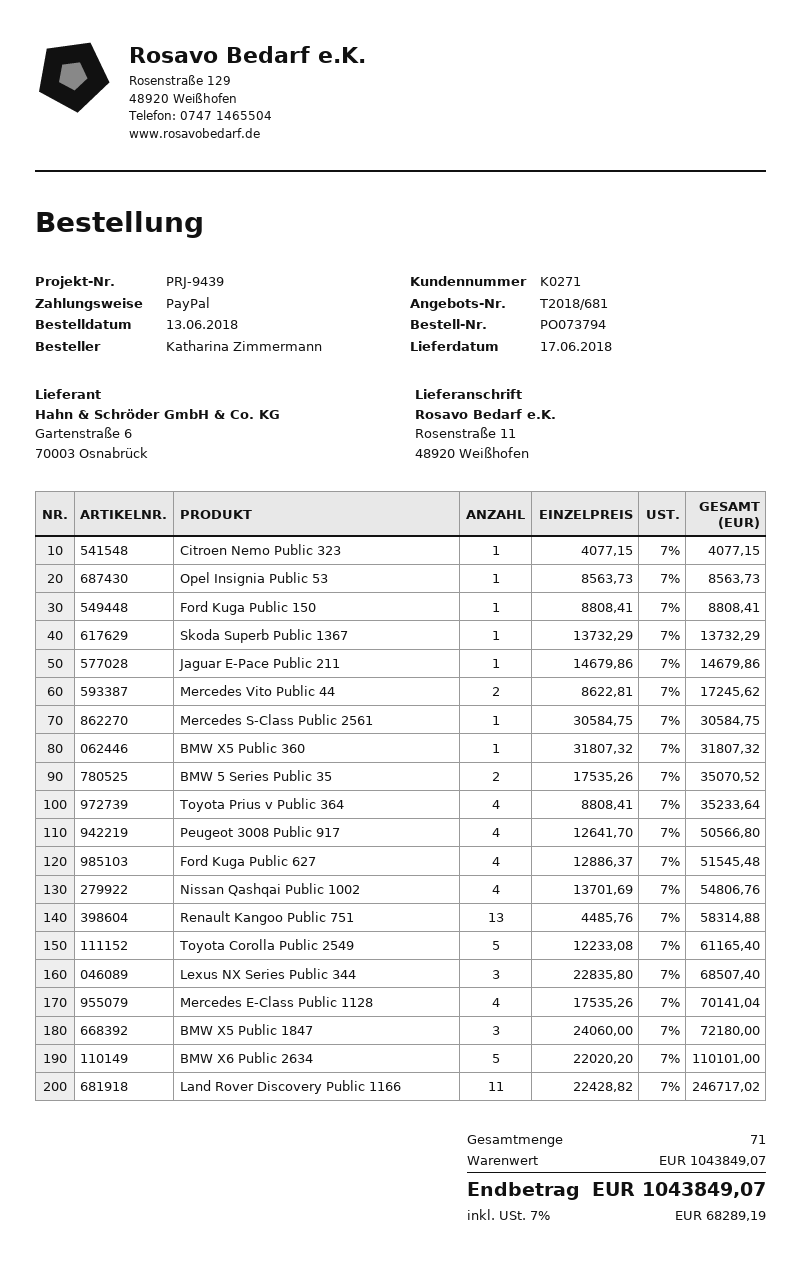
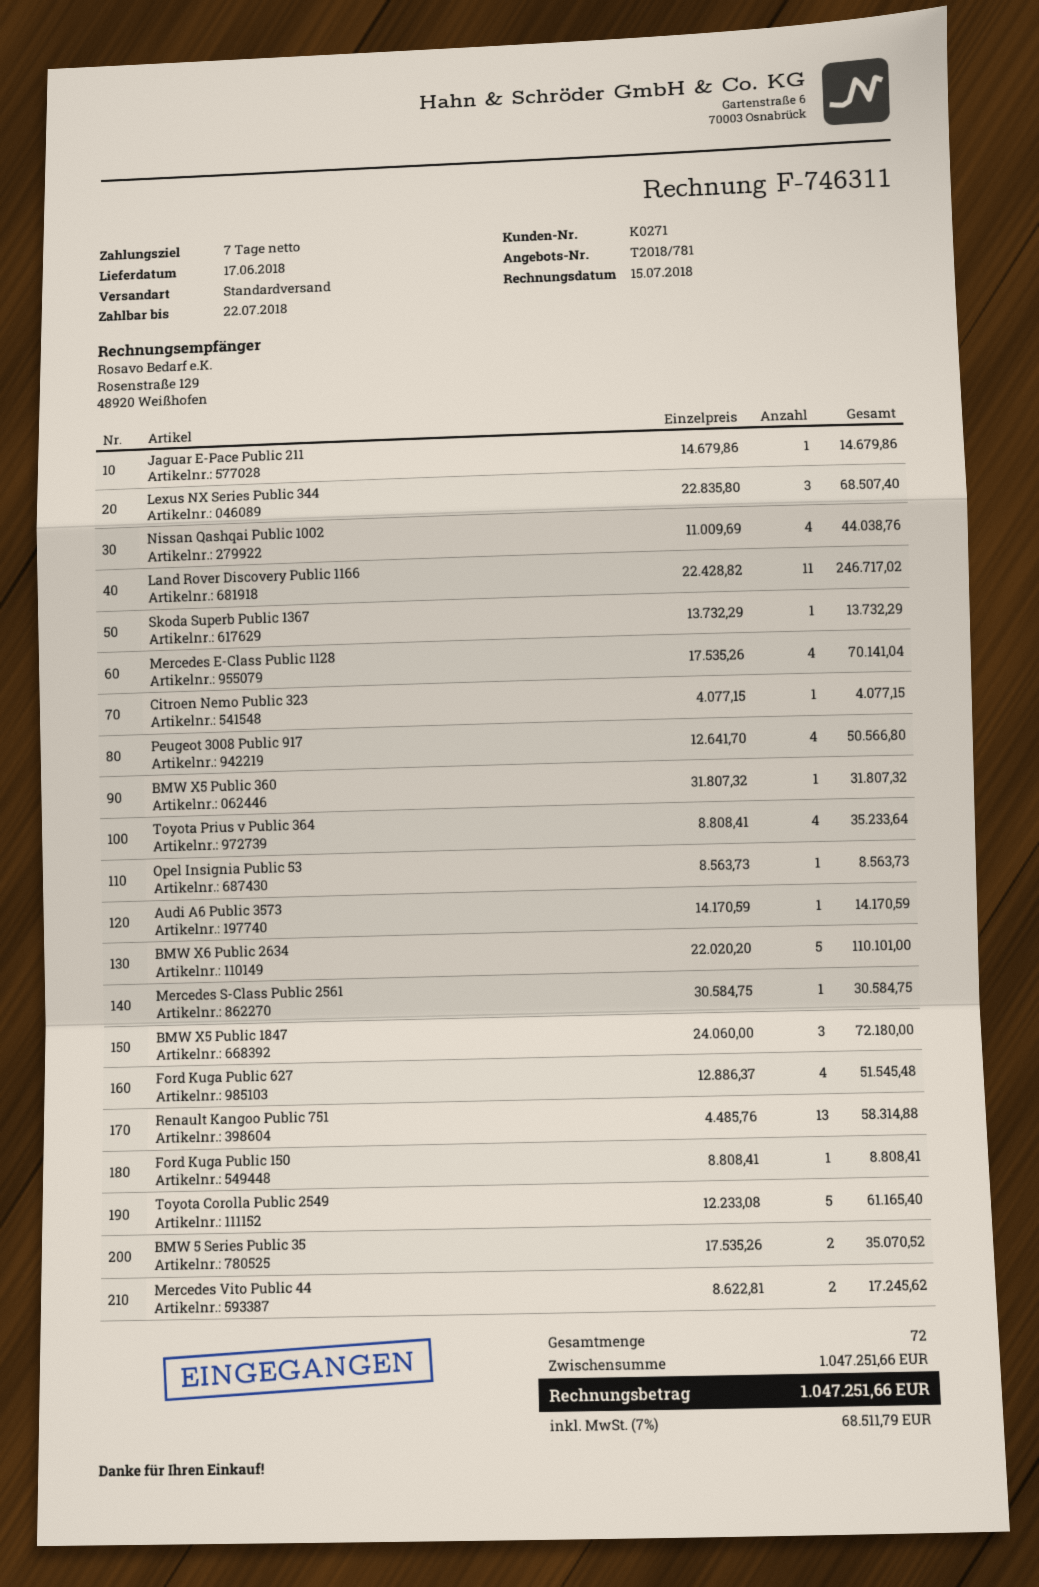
quote number: T2018/681 -> T2018/781
Nissan Qashqai Public 1002: 4 x 13701.69 = 54806.76 -> 4 x 11009.69 = 44038.76
Audi A6 Public 3573: none -> 1 x 14170.59 = 14170.59
total quantity: 71 -> 72
subtotal: 1043849.07 -> 1047251.66
tax: 7% = 68289.19 -> 7% = 68511.79
total: 1043849.07 -> 1047251.66

